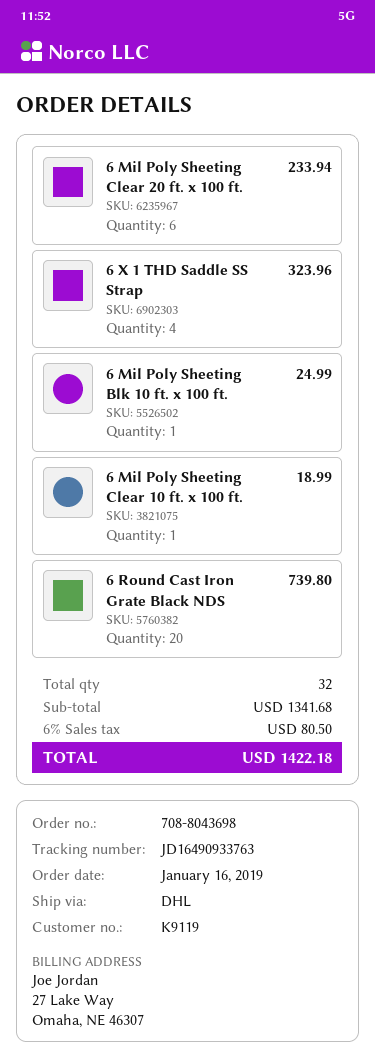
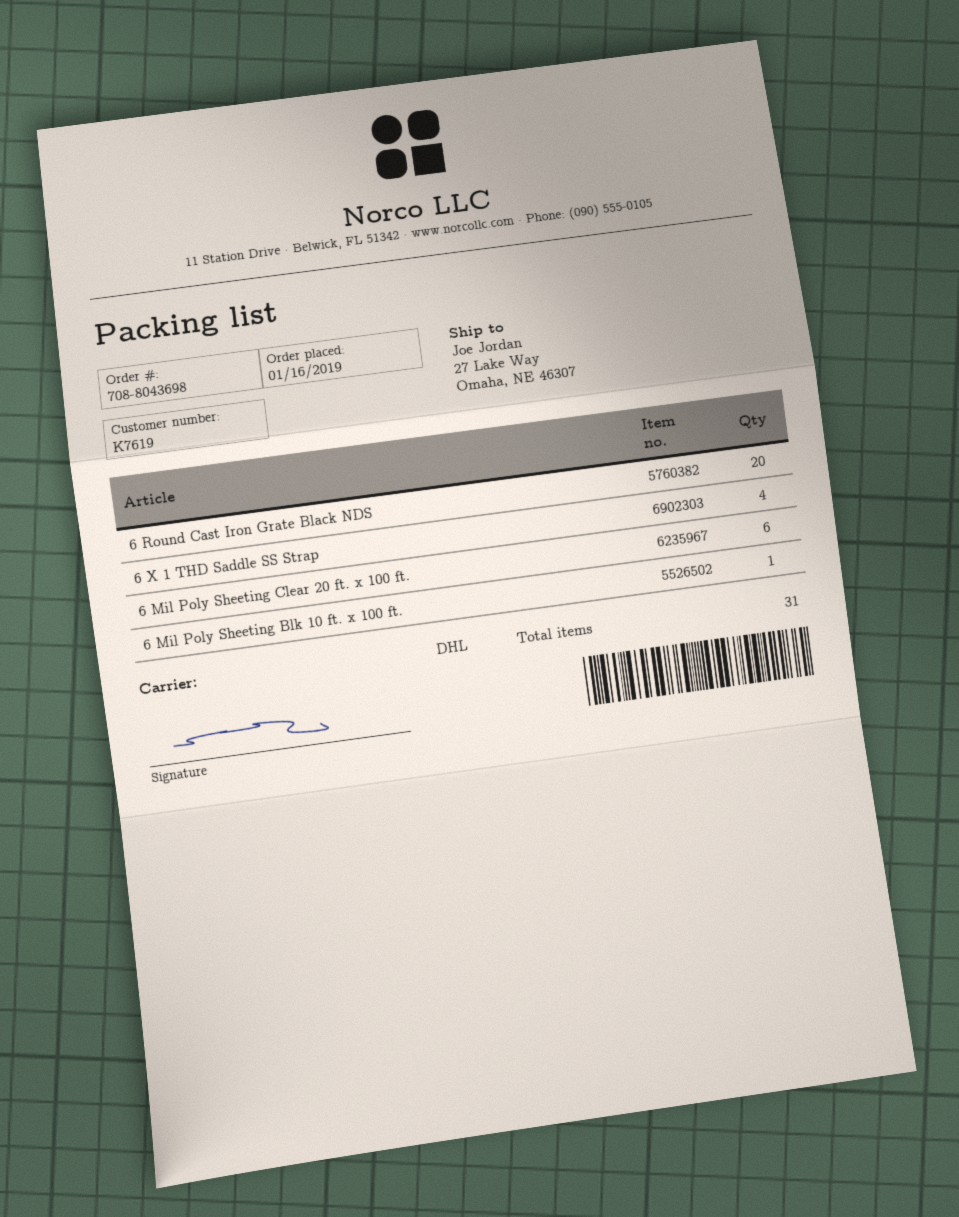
customer number: K9119 -> K7619
6 Mil Poly Sheeting Clear 10 ft. x 100 ft.: 1 -> none
total quantity: 32 -> 31

